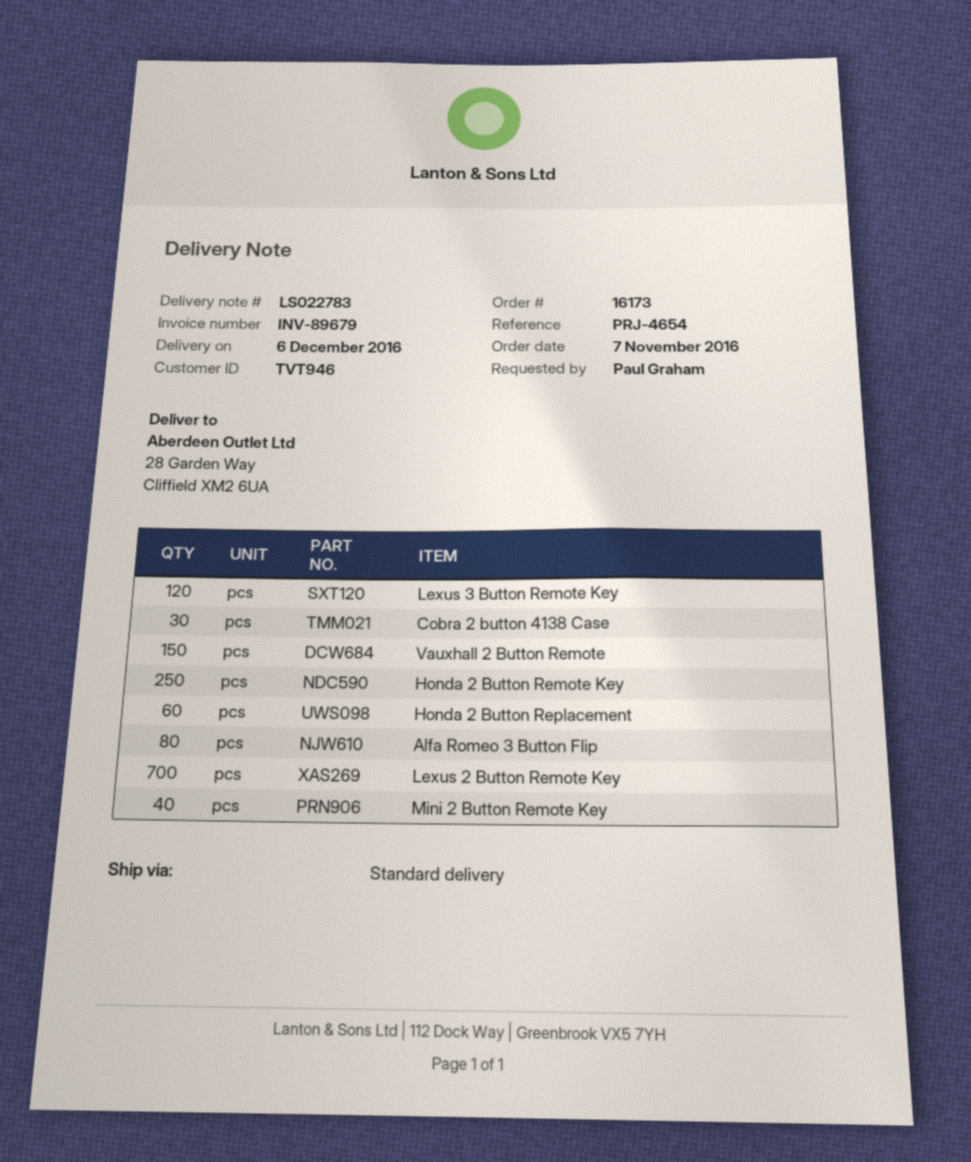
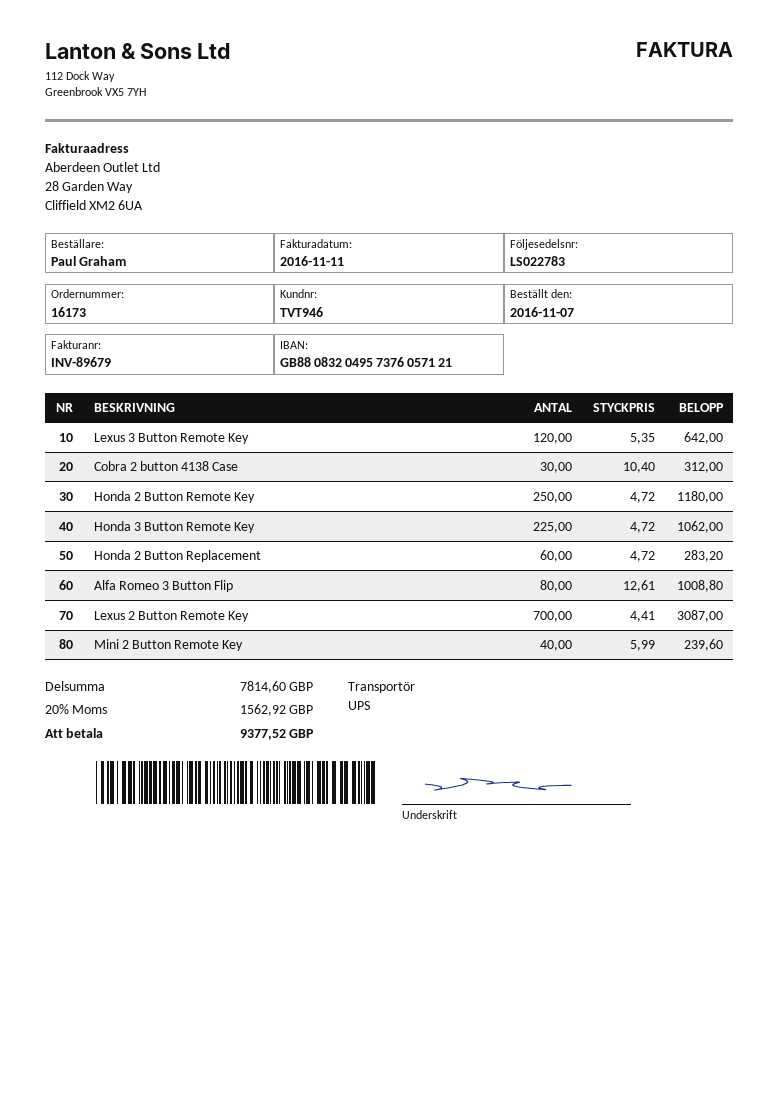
shipping method: standard -> UPS
Vauxhall 2 Button Remote: 150 -> none
Honda 3 Button Remote Key: none -> 225

